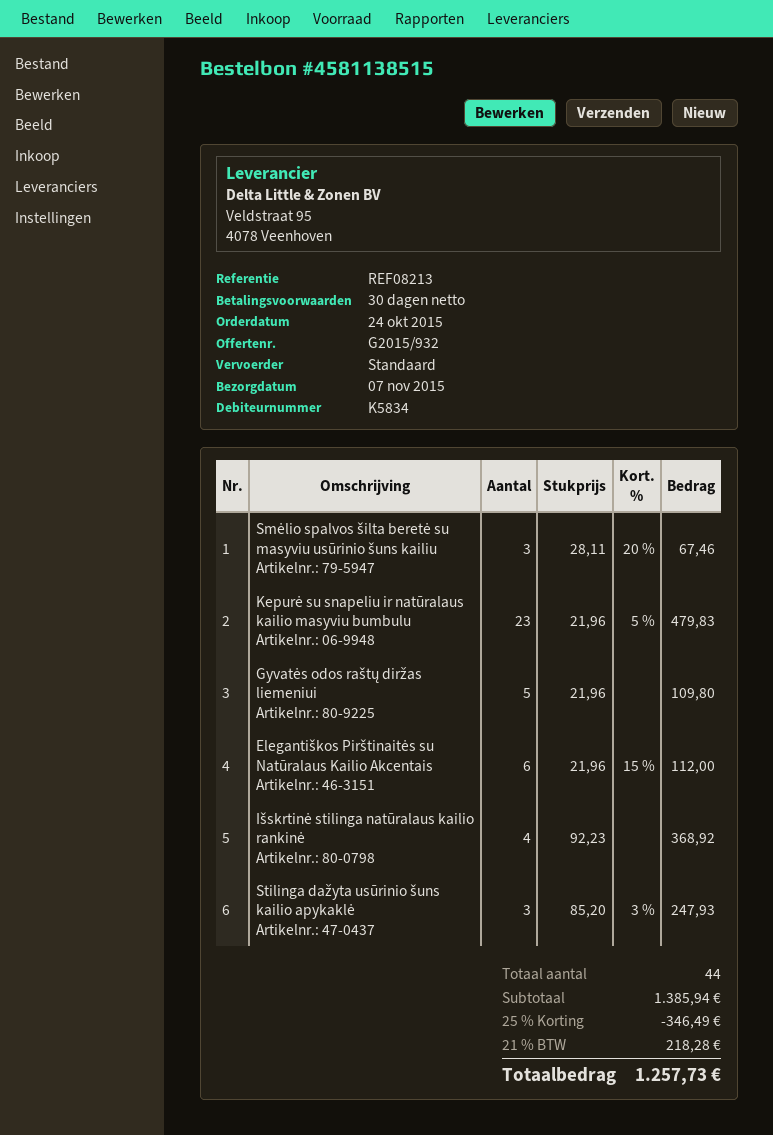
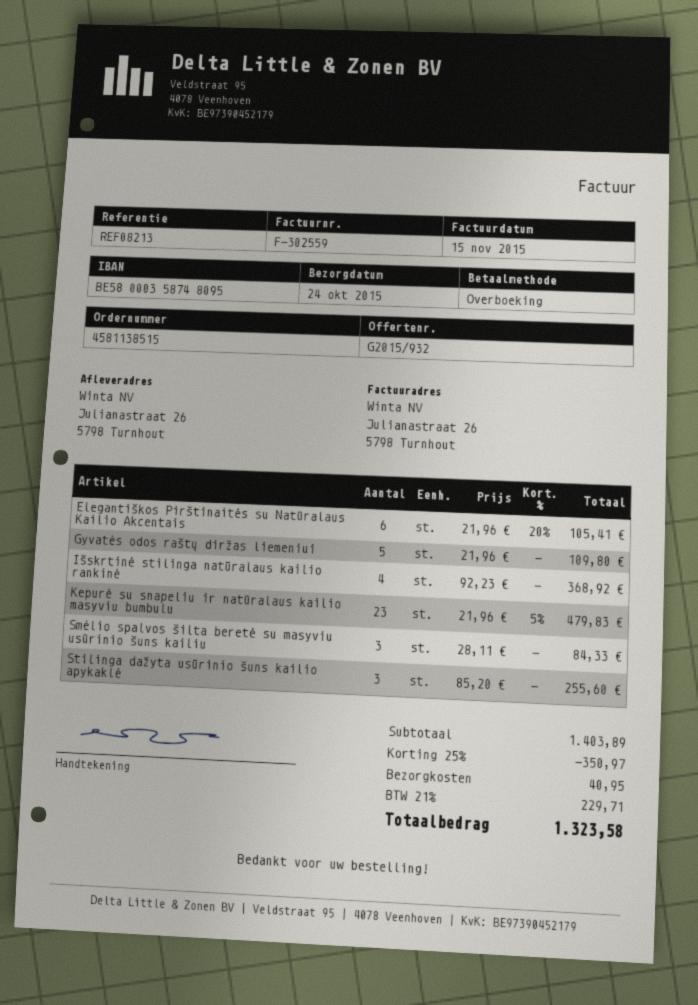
delivery date: 2015-11-07 -> 2015-10-24
Smėlio spalvos šilta beretė su masyviu usūrinio šuns kailiu: 3 x 28.11 - 20% = 67.46 -> 3 x 28.11 = 84.33
Elegantiškos Pirštinaitės su Natūralaus Kailio Akcentais: 6 x 21.96 - 15% = 112.00 -> 6 x 21.96 - 20% = 105.41
Stilinga dažyta usūrinio šuns kailio apykaklė: 3 x 85.20 - 3% = 247.93 -> 3 x 85.20 = 255.60
subtotal: 1385.94 -> 1403.89
discount: 25% = 346.49 -> 25% = 350.97
shipping: none -> 40.95
tax: 21% = 218.28 -> 21% = 229.71
total: 1257.73 -> 1323.58

